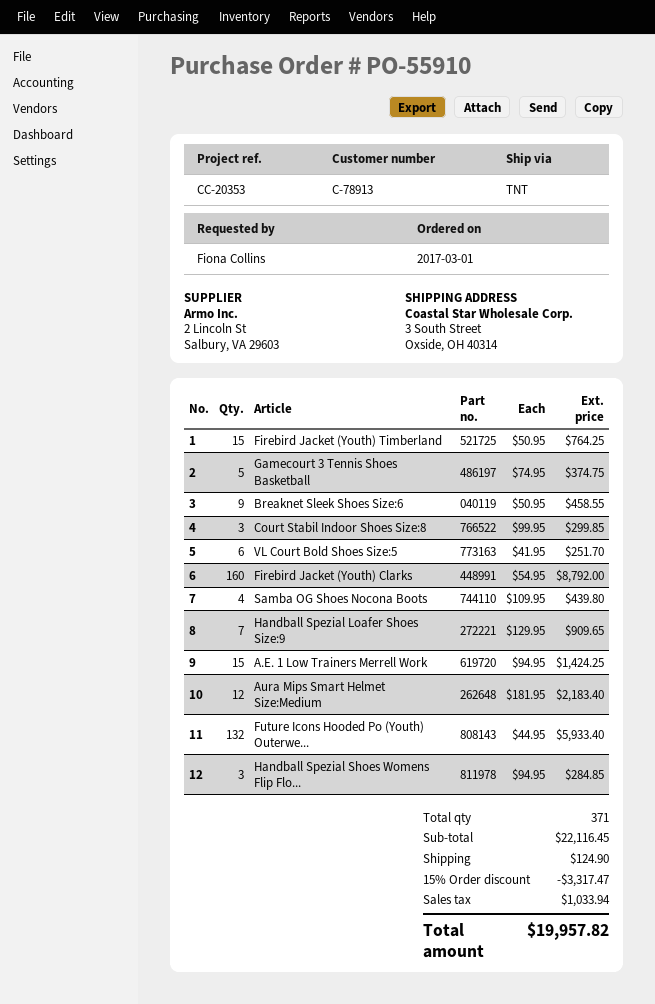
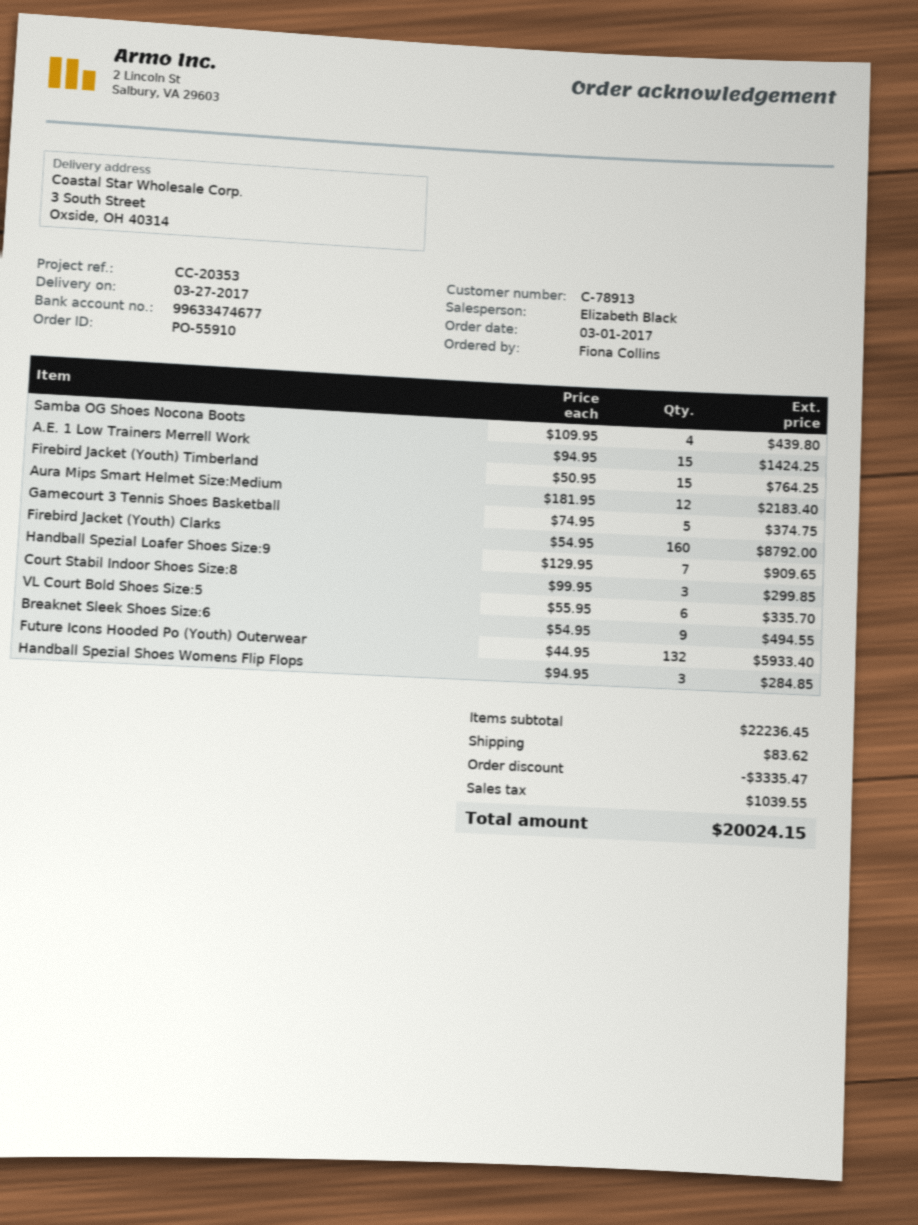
Breaknet Sleek Shoes Size:6: 9 x 50.95 = 458.55 -> 9 x 54.95 = 494.55
VL Court Bold Shoes Size:5: 6 x 41.95 = 251.70 -> 6 x 55.95 = 335.70
subtotal: 22116.45 -> 22236.45
discount: 3317.47 -> 3335.47
shipping: 124.90 -> 83.62
tax: 1033.94 -> 1039.55
total: 19957.82 -> 20024.15

